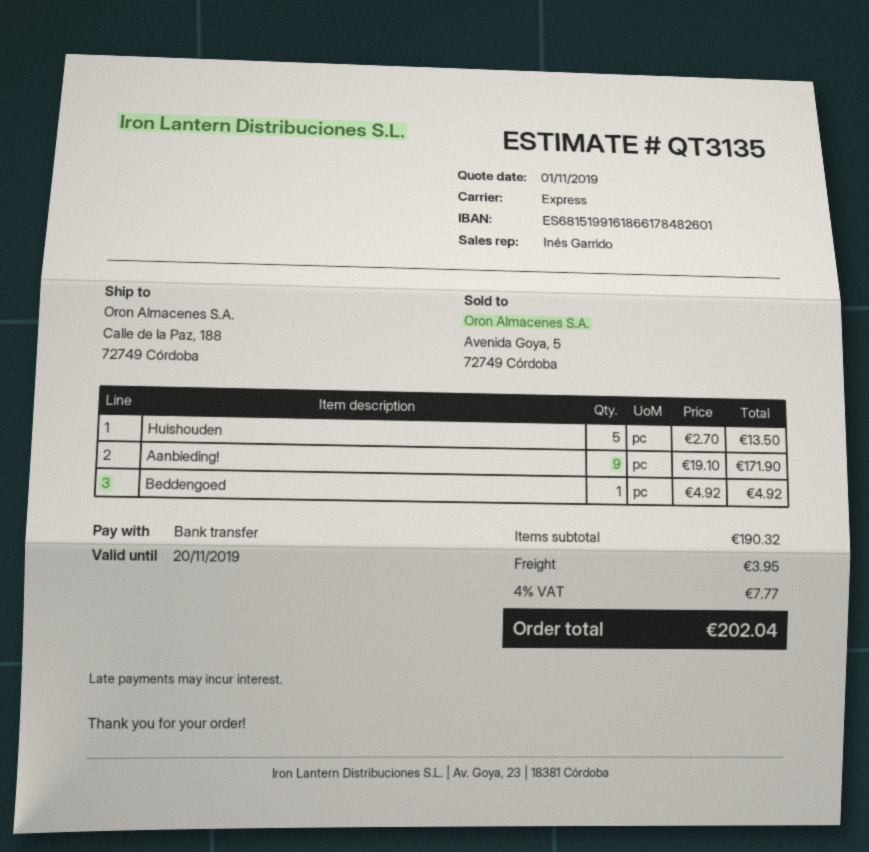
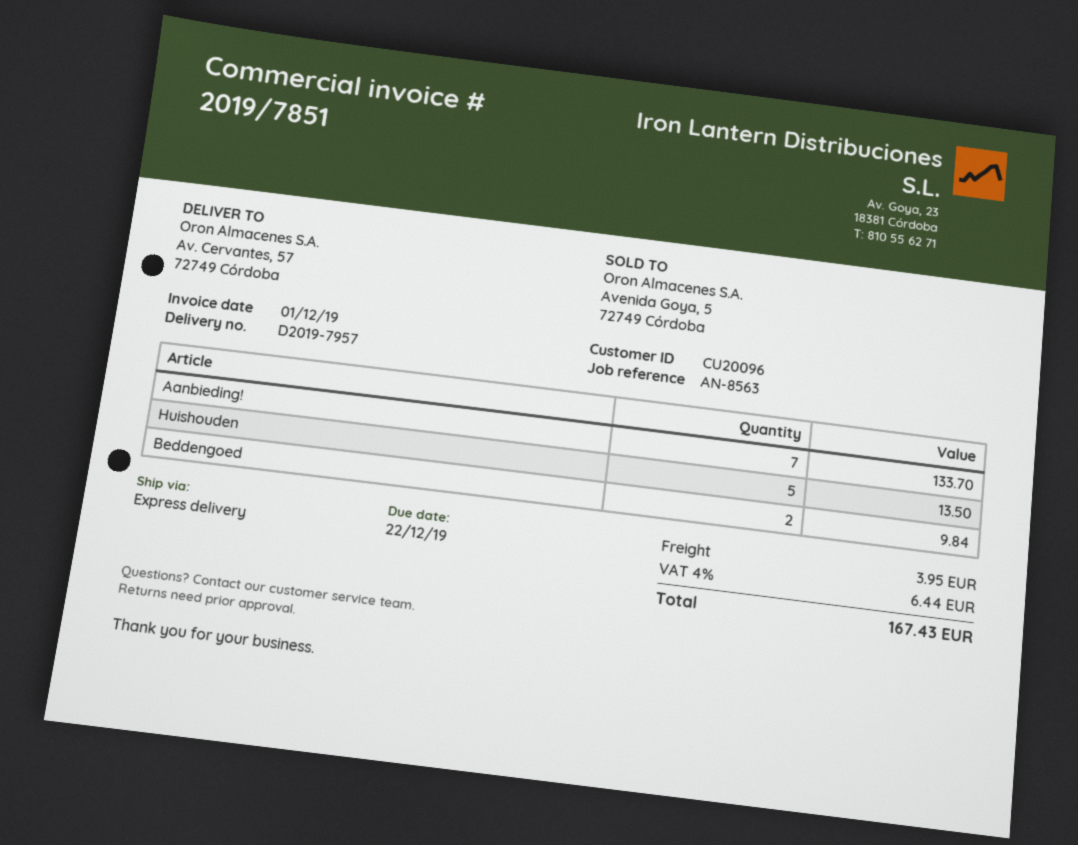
ship to: Calle de la Paz, 188, 72749 Córdoba -> Av. Cervantes, 57, 72749 Córdoba
Aanbieding!: 9 for 171.90 -> 7 for 133.70
Beddengoed: 1 for 4.92 -> 2 for 9.84
tax: 4% = 7.77 -> 4% = 6.44
total: 202.04 -> 167.43

